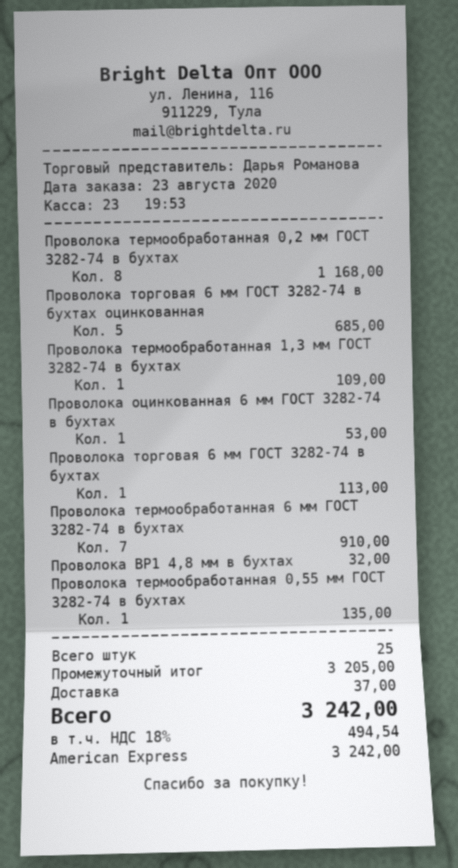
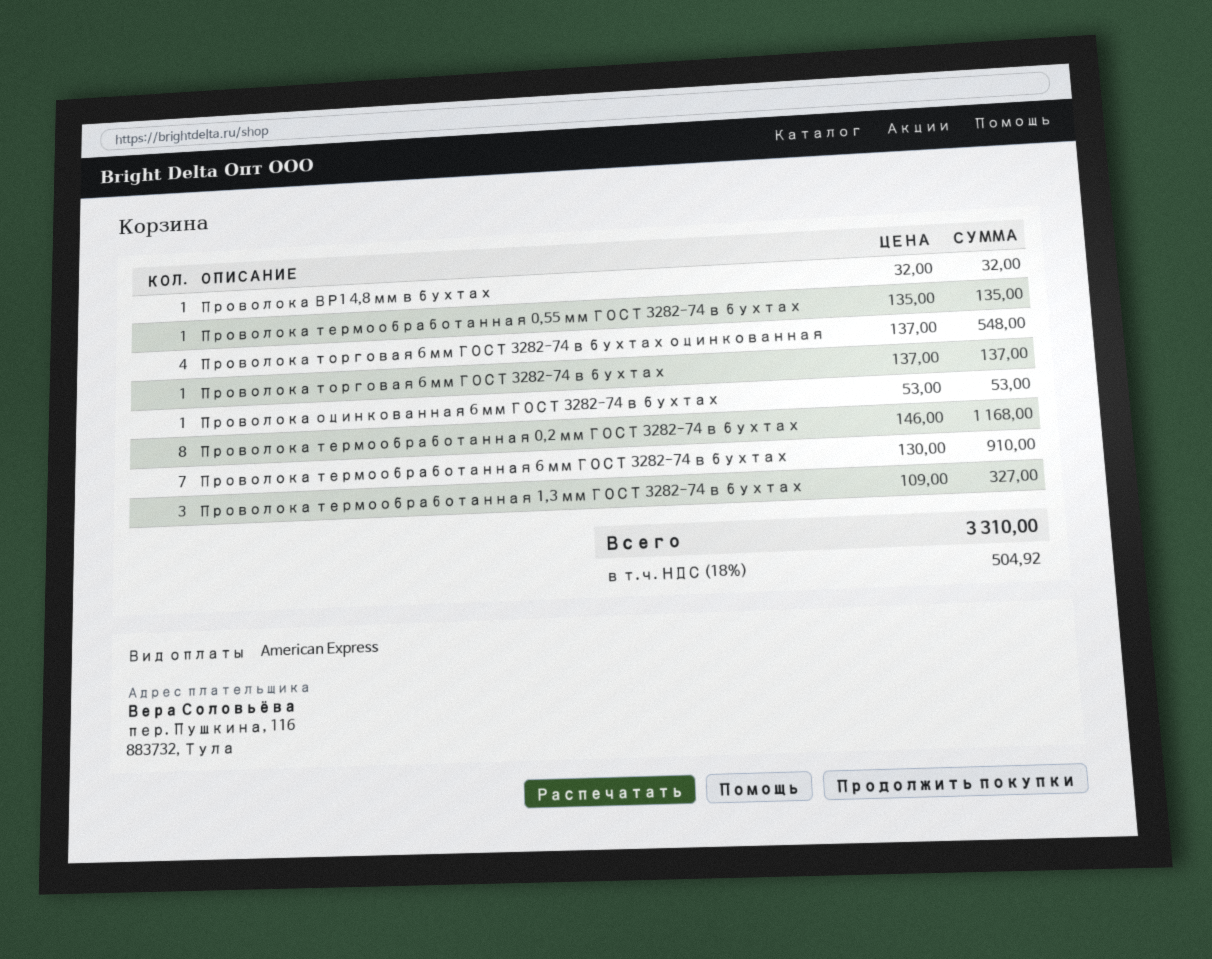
Проволока торговая 6 мм ГОСТ 3282-74 в бухтах оцинкованная: 5 for 685.00 -> 4 for 548.00
Проволока термообработанная 1,3 мм ГОСТ 3282-74 в бухтах: 1 for 109.00 -> 3 for 327.00
Проволока торговая 6 мм ГОСТ 3282-74 в бухтах: 1 for 113.00 -> 1 for 137.00
shipping: 37.00 -> none
tax: 18% = 494.54 -> 18% = 504.92
total: 3242.00 -> 3310.00

